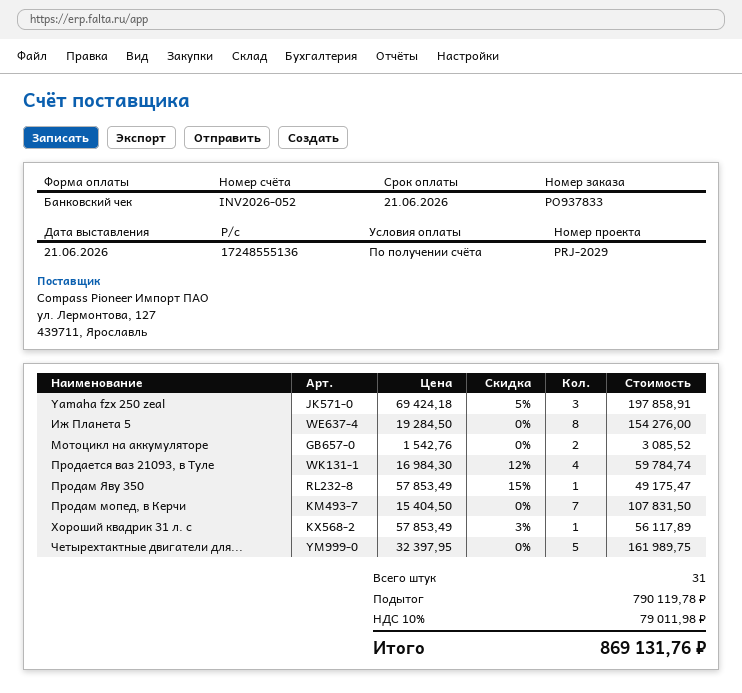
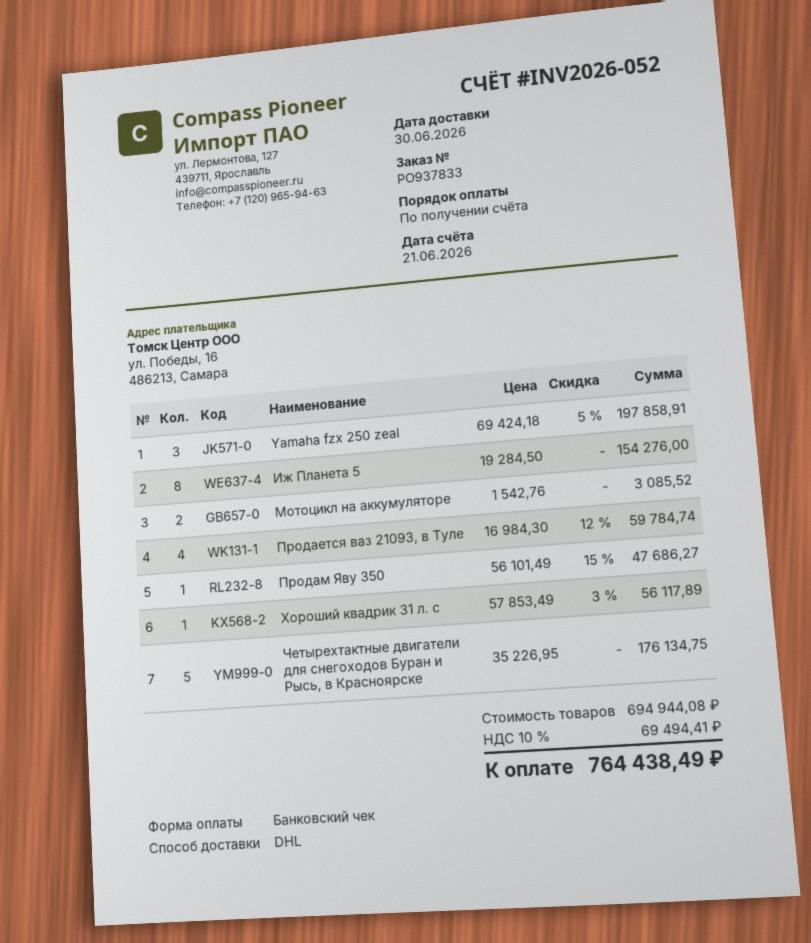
Продам Яву 350: 1 x 57853.49 - 15% = 49175.47 -> 1 x 56101.49 - 15% = 47686.27
Продам мопед, в Керчи: 7 x 15404.50 = 107831.50 -> none
Четырехтактные двигатели для...: 5 x 32397.95 = 161989.75 -> 5 x 35226.95 = 176134.75
subtotal: 790119.78 -> 694944.08
tax: 10% = 79011.98 -> 10% = 69494.41
total: 869131.76 -> 764438.49

